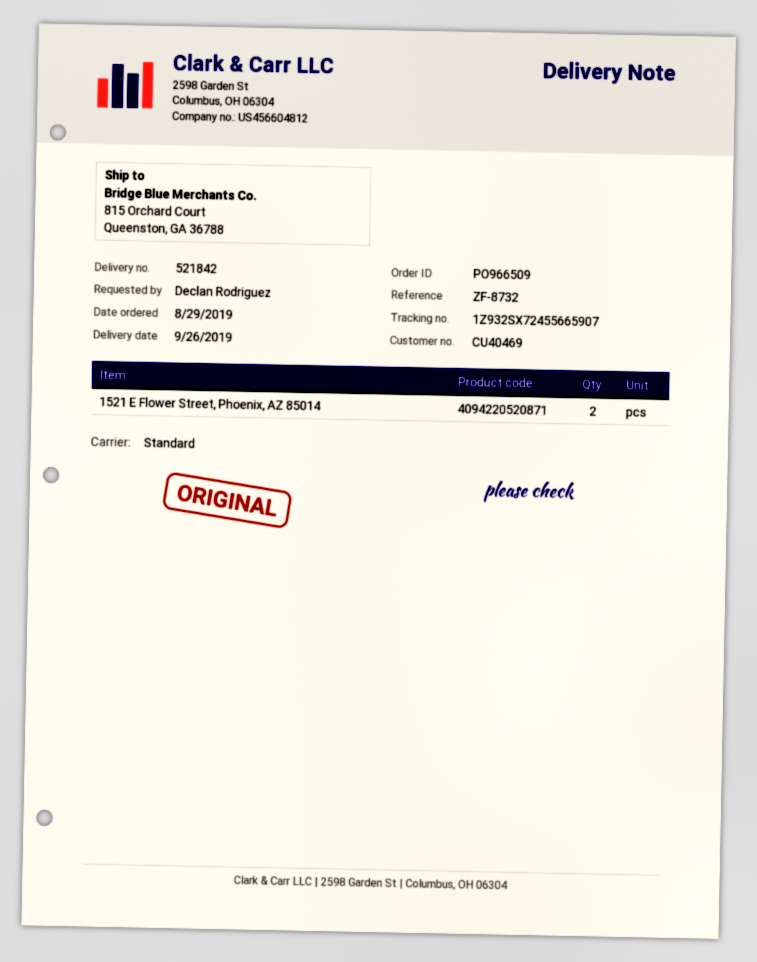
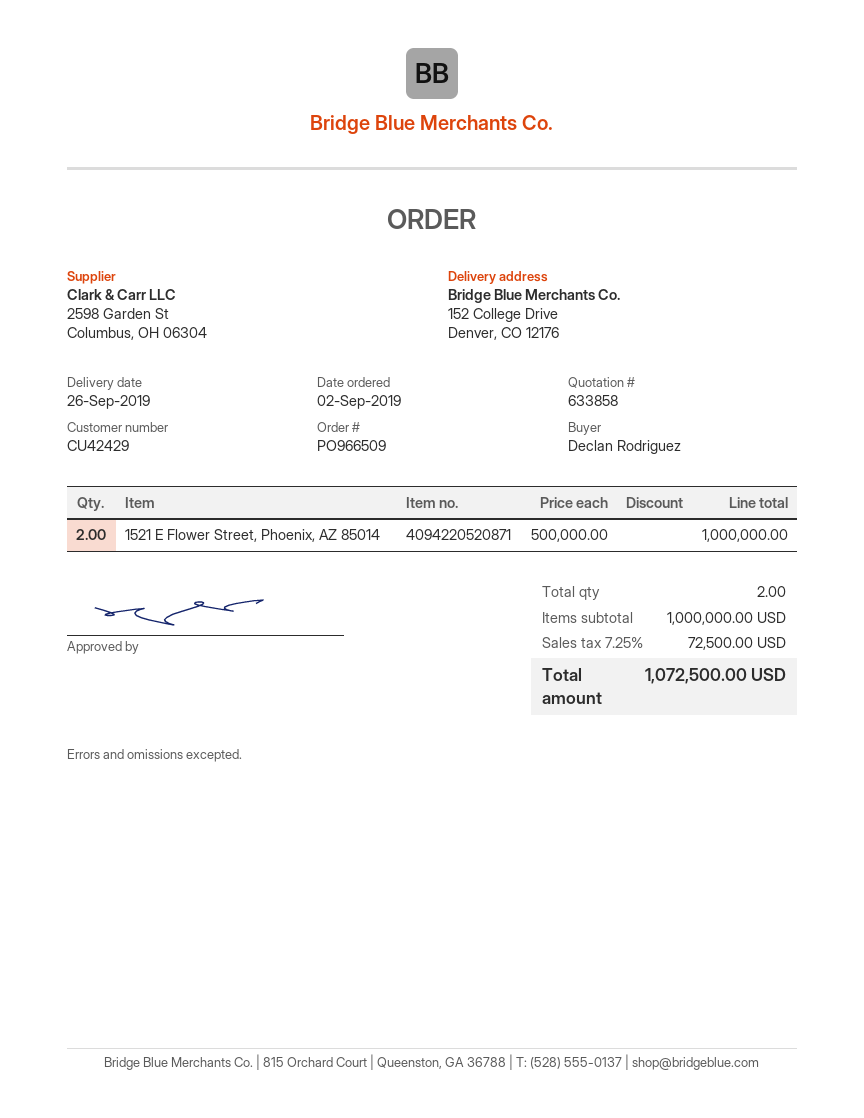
order date: 2019-08-29 -> 2019-09-02
customer number: CU40469 -> CU42429
ship to: 815 Orchard Court, Queenston, GA 36788 -> 152 College Drive, Denver, CO 12176

